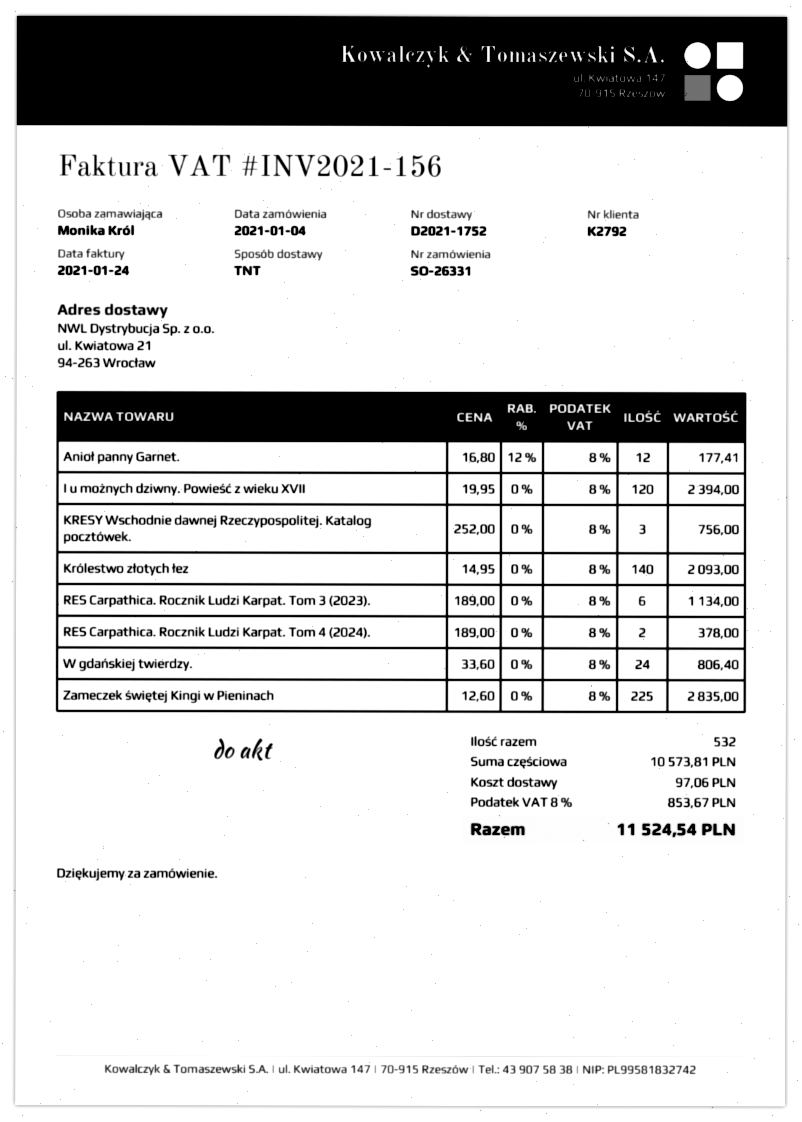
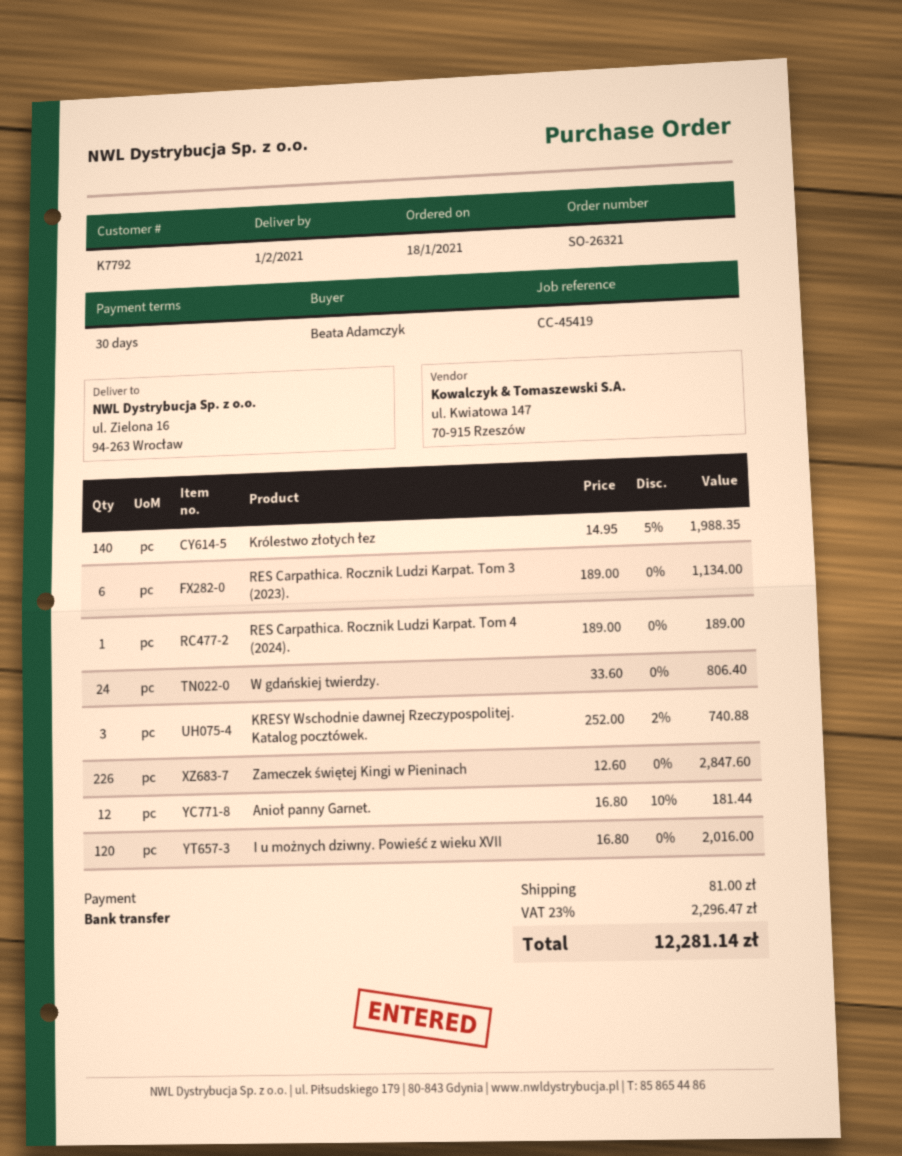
order number: SO-26331 -> SO-26321
order date: 2021-01-04 -> 2021-01-18
customer number: K2792 -> K7792
ordered by: Monika Król -> Beata Adamczyk
ship to: ul. Kwiatowa 21, 94-263 Wrocław -> ul. Zielona 16, 94-263 Wrocław
Anioł panny Garnet.: 12 x 16.80 - 12% = 177.41 -> 12 x 16.80 - 10% = 181.44
I u możnych dziwny. Powieść z wieku XVII: 120 x 19.95 = 2394.00 -> 120 x 16.80 = 2016.00
KRESY Wschodnie dawnej Rzeczypospolitej. Katalog pocztówek.: 3 x 252.00 = 756.00 -> 3 x 252.00 - 2% = 740.88
Królestwo złotych łez: 140 x 14.95 = 2093.00 -> 140 x 14.95 - 5% = 1988.35
RES Carpathica. Rocznik Ludzi Karpat. Tom 4 (2024).: 2 x 189.00 = 378.00 -> 1 x 189.00 = 189.00
Zameczek świętej Kingi w Pieninach: 225 x 12.60 = 2835.00 -> 226 x 12.60 = 2847.60
shipping: 97.06 -> 81.00
tax: 8% = 853.67 -> 23% = 2296.47
total: 11524.54 -> 12281.14

